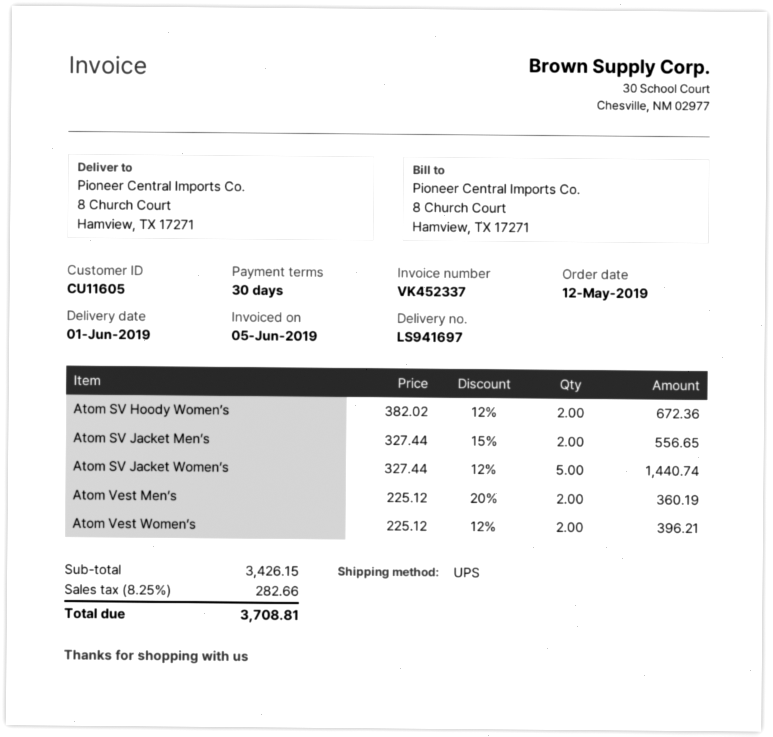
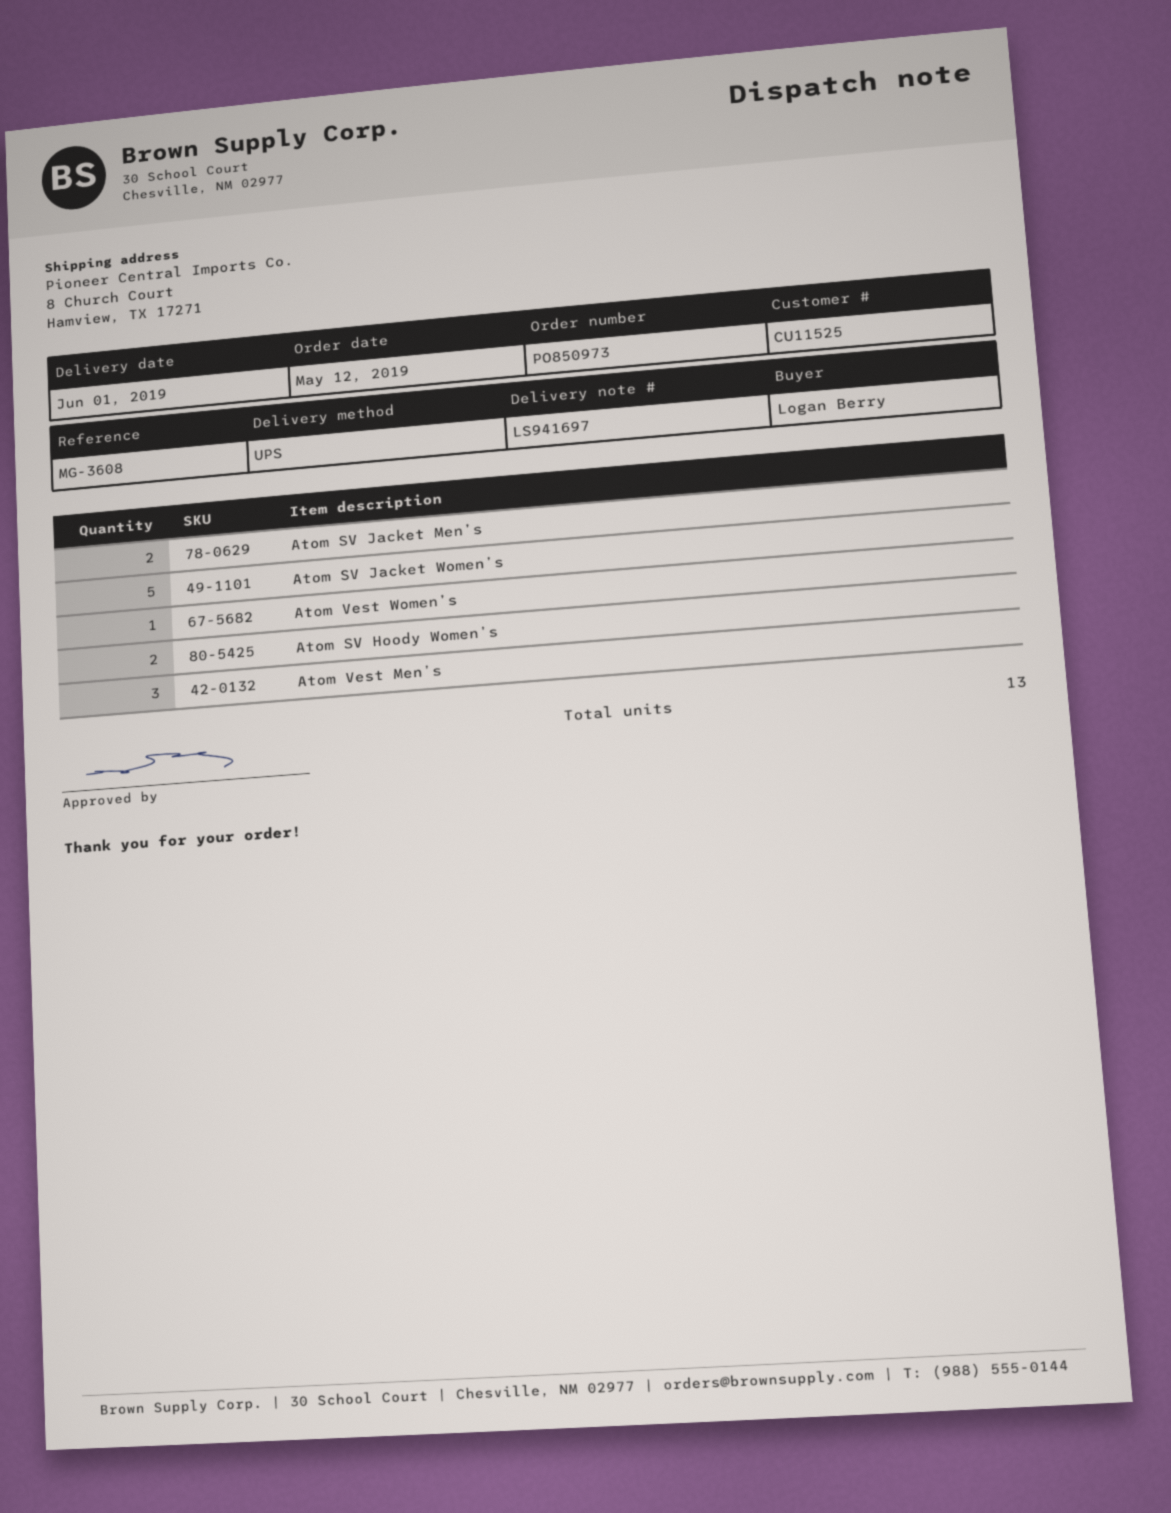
customer number: CU11605 -> CU11525
Atom Vest Men’s: 2 -> 3
Atom Vest Women’s: 2 -> 1

